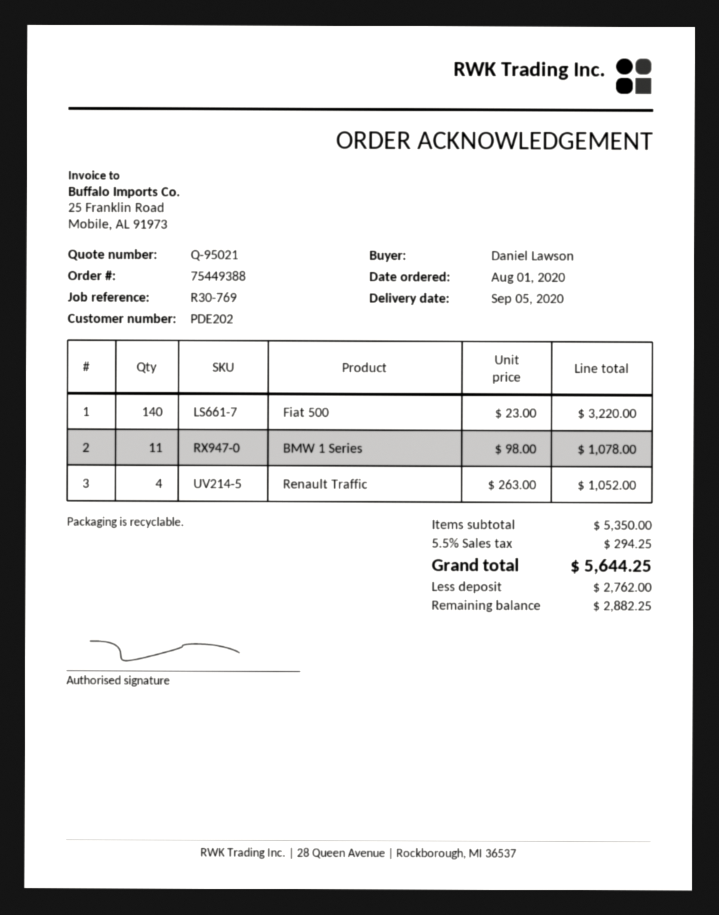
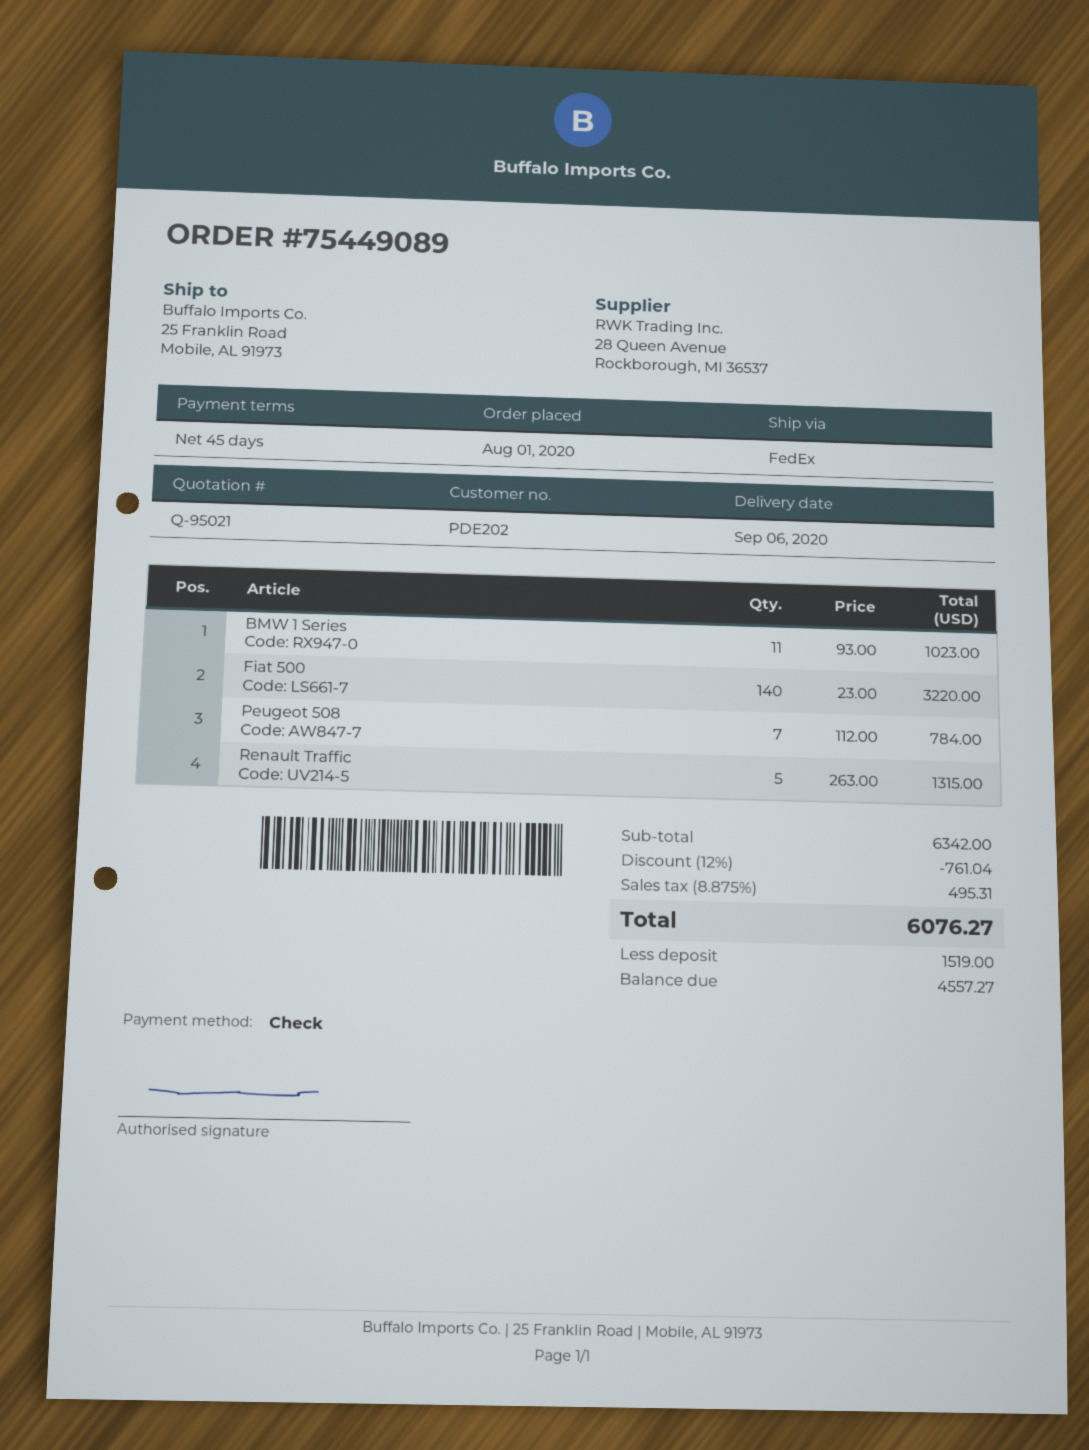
order number: 75449388 -> 75449089
delivery date: 2020-09-05 -> 2020-09-06
BMW 1 Series: 11 x 98.00 = 1078.00 -> 11 x 93.00 = 1023.00
Renault Traffic: 4 x 263.00 = 1052.00 -> 5 x 263.00 = 1315.00
Peugeot 508: none -> 7 x 112.00 = 784.00
subtotal: 5350.00 -> 6342.00
discount: none -> 12% = 761.04
tax: 5.5% = 294.25 -> 8.875% = 495.31
total: 5644.25 -> 6076.27
deposit: 2762.00 -> 1519.00
balance: 2882.25 -> 4557.27

